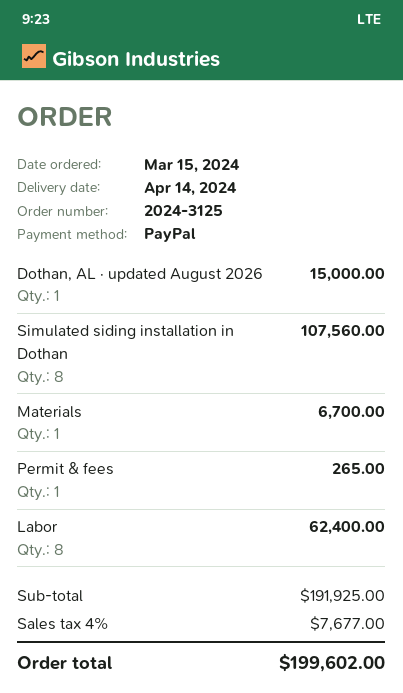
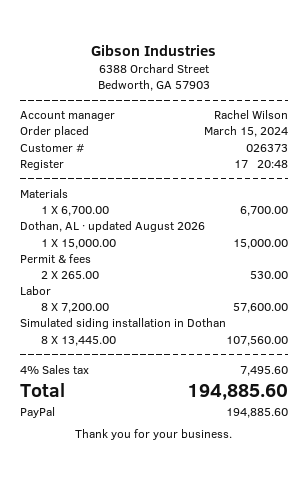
Permit & fees: 1 for 265.00 -> 2 for 530.00
Labor: 8 for 62400.00 -> 8 for 57600.00
tax: 4% = 7677.00 -> 4% = 7495.60
total: 199602.00 -> 194885.60

